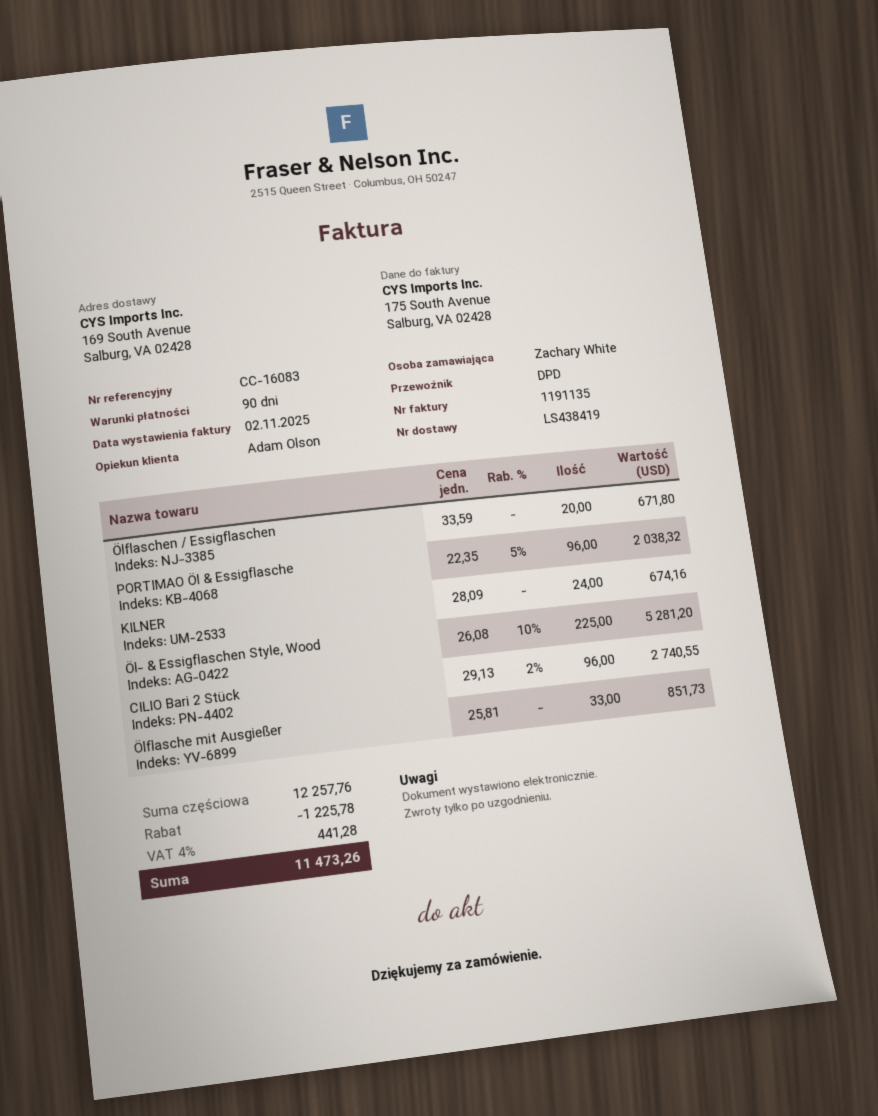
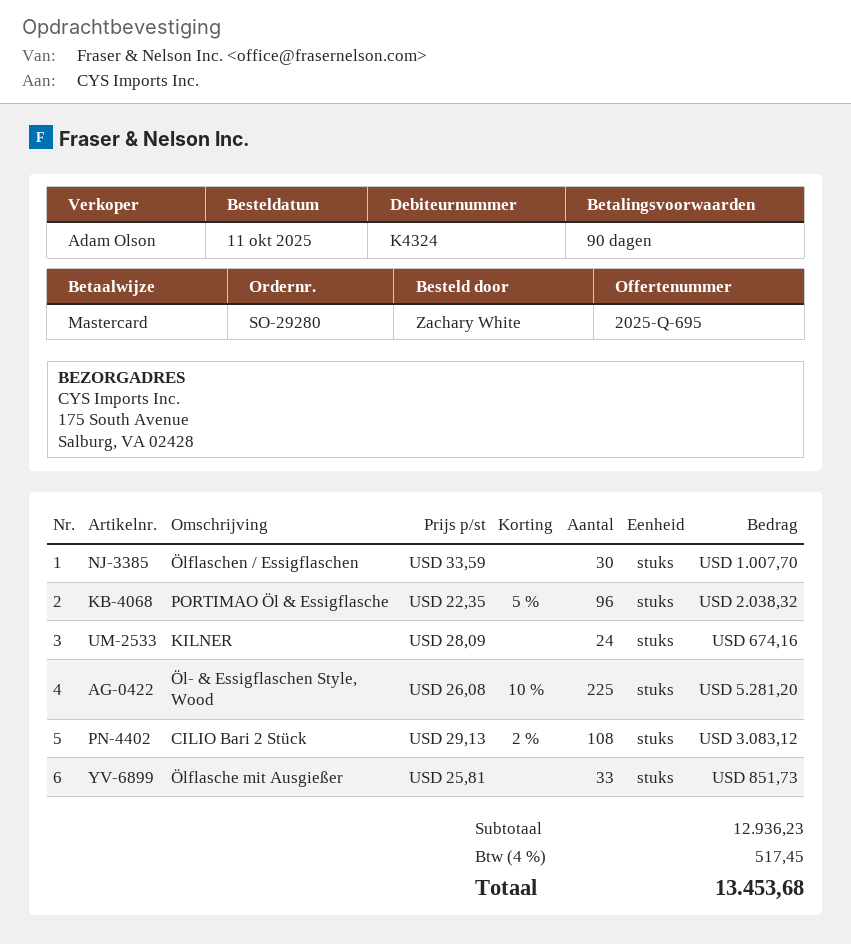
ship to: 169 South Avenue, Salburg, VA 02428 -> 175 South Avenue, Salburg, VA 02428
Ölflaschen / Essigflaschen: 20 x 33.59 = 671.80 -> 30 x 33.59 = 1007.70
CILIO Bari 2 Stück: 96 x 29.13 - 2% = 2740.55 -> 108 x 29.13 - 2% = 3083.12
subtotal: 12257.76 -> 12936.23
discount: 1225.78 -> none
tax: 4% = 441.28 -> 4% = 517.45
total: 11473.26 -> 13453.68

